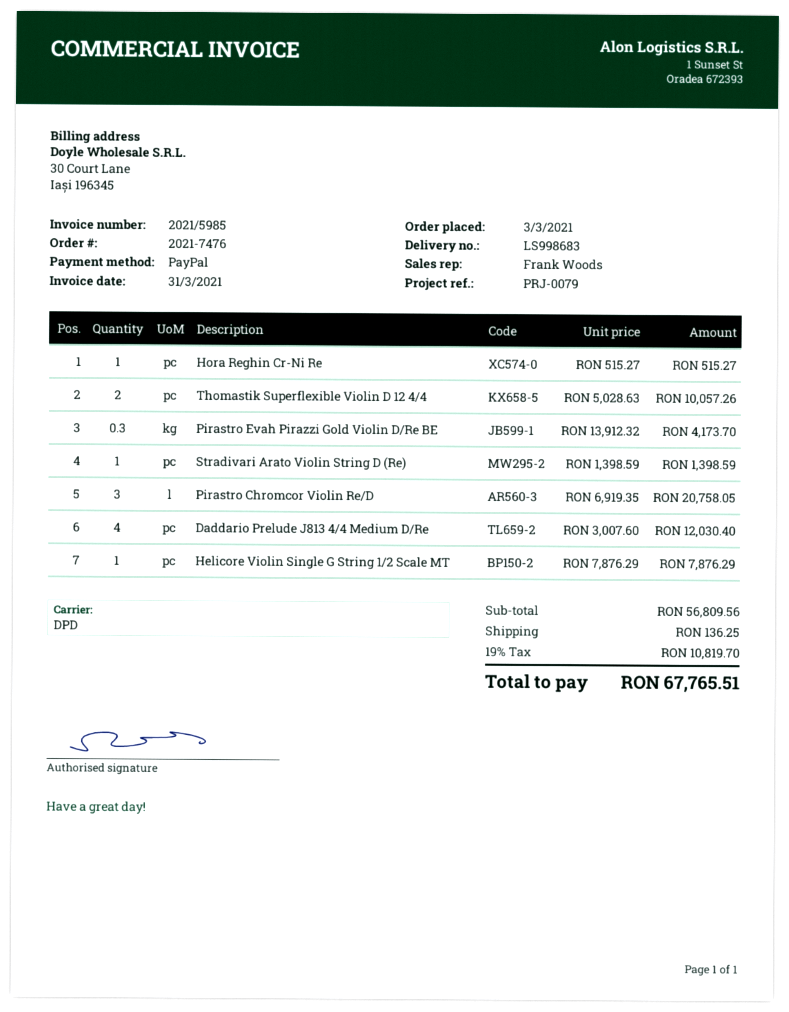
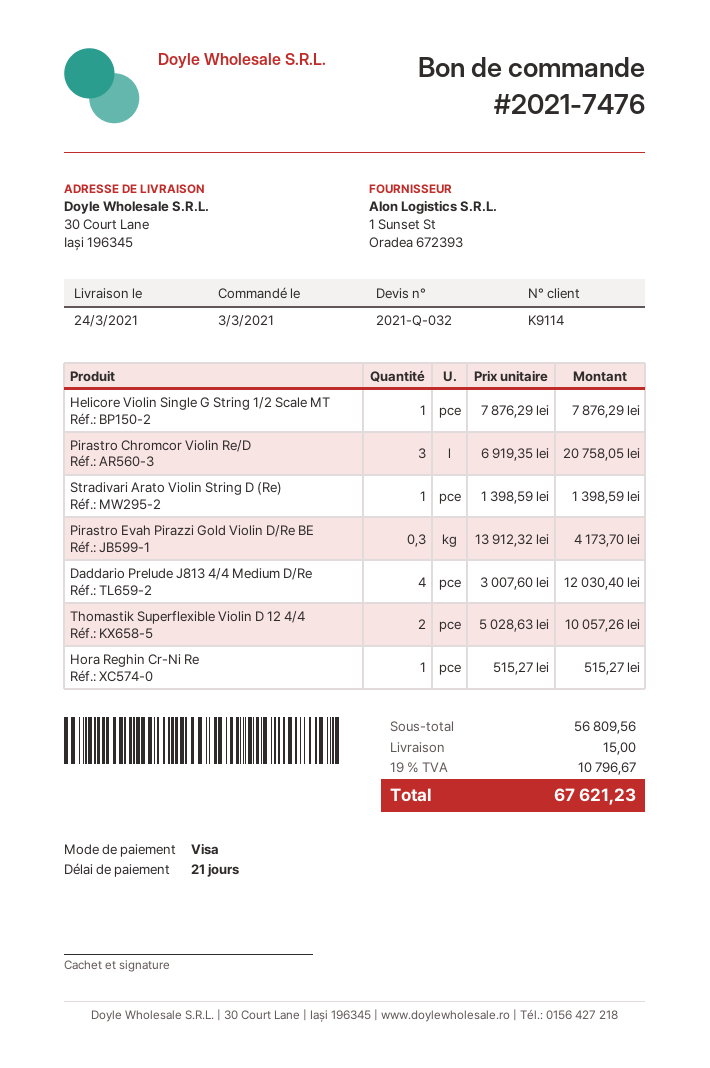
payment method: PayPal -> Visa
shipping: 136.25 -> 15.00
tax: 19% = 10819.70 -> 19% = 10796.67
total: 67765.51 -> 67621.23

